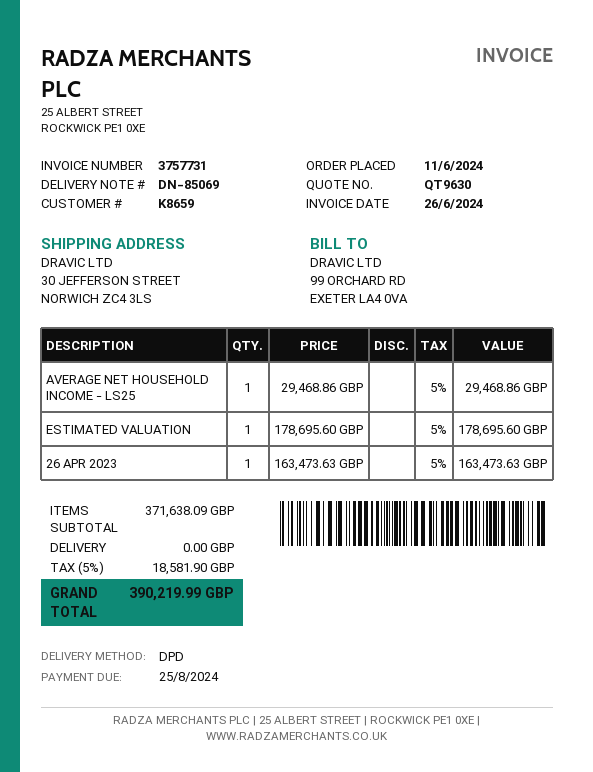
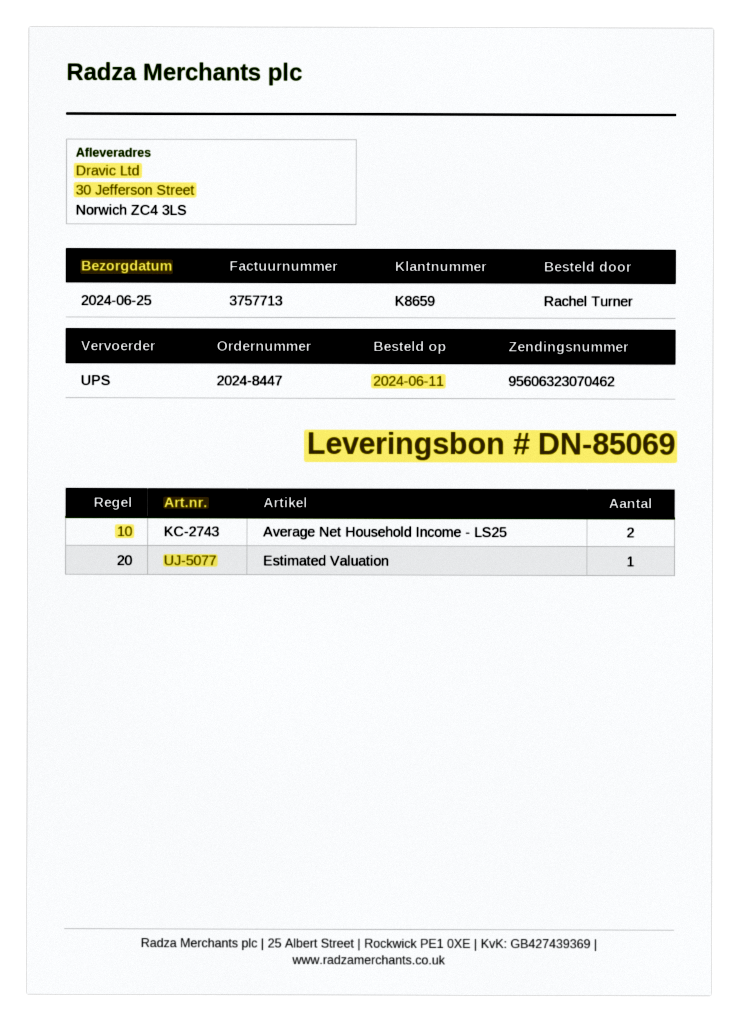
invoice number: 3757731 -> 3757713
shipping method: DPD -> UPS
AVERAGE NET HOUSEHOLD INCOME - LS25: 1 -> 2
26 APR 2023: 1 -> none

